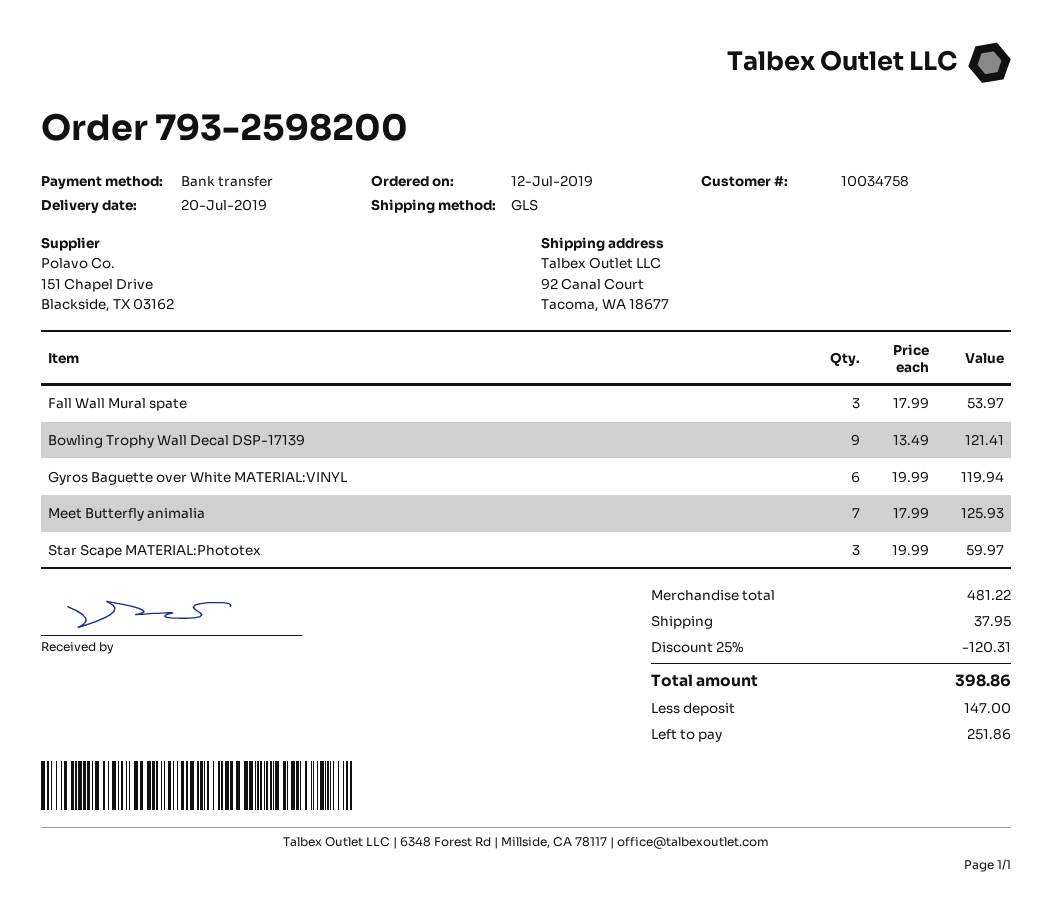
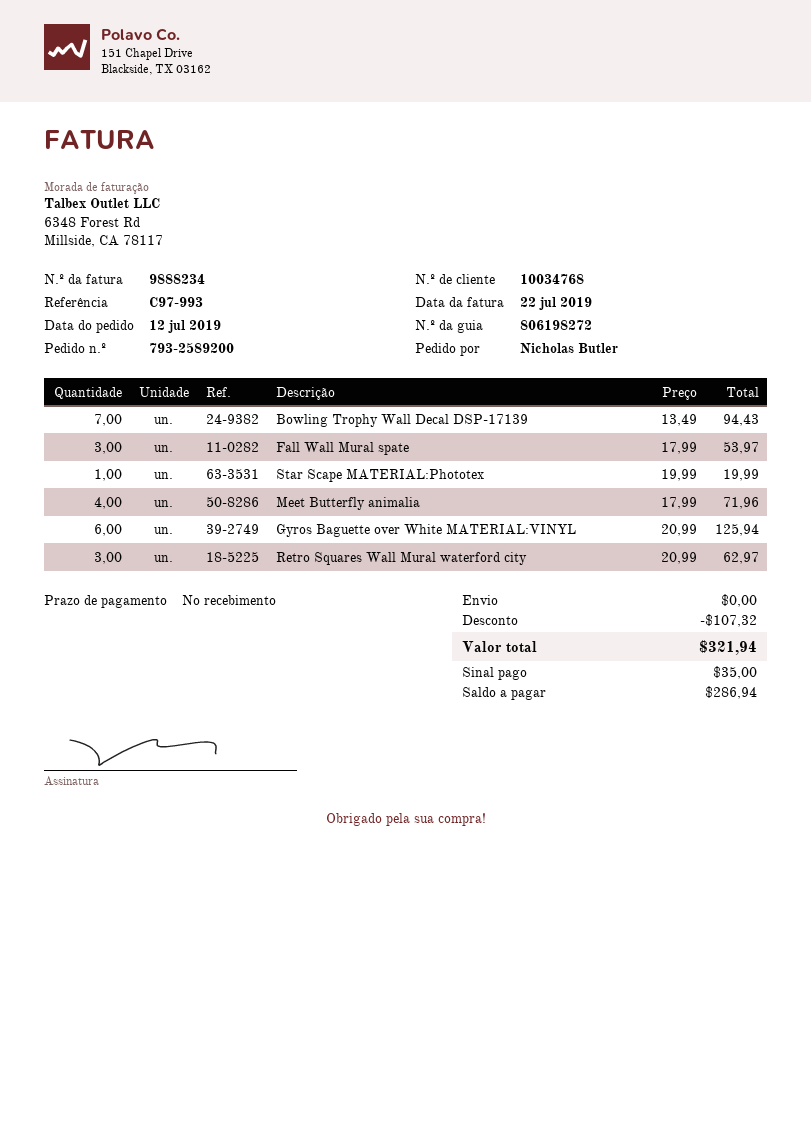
order number: 793-2598200 -> 793-2589200
customer number: 10034758 -> 10034768
Bowling Trophy Wall Decal DSP-17139: 9 x 13.49 = 121.41 -> 7 x 13.49 = 94.43
Gyros Baguette over White MATERIAL:VINYL: 6 x 19.99 = 119.94 -> 6 x 20.99 = 125.94
Meet Butterfly animalia: 7 x 17.99 = 125.93 -> 4 x 17.99 = 71.96
Star Scape MATERIAL:Phototex: 3 x 19.99 = 59.97 -> 1 x 19.99 = 19.99
Retro Squares Wall Mural waterford city: none -> 3 x 20.99 = 62.97
discount: 120.31 -> 107.32
shipping: 37.95 -> 0.00
total: 398.86 -> 321.94
deposit: 147.00 -> 35.00
balance: 251.86 -> 286.94

